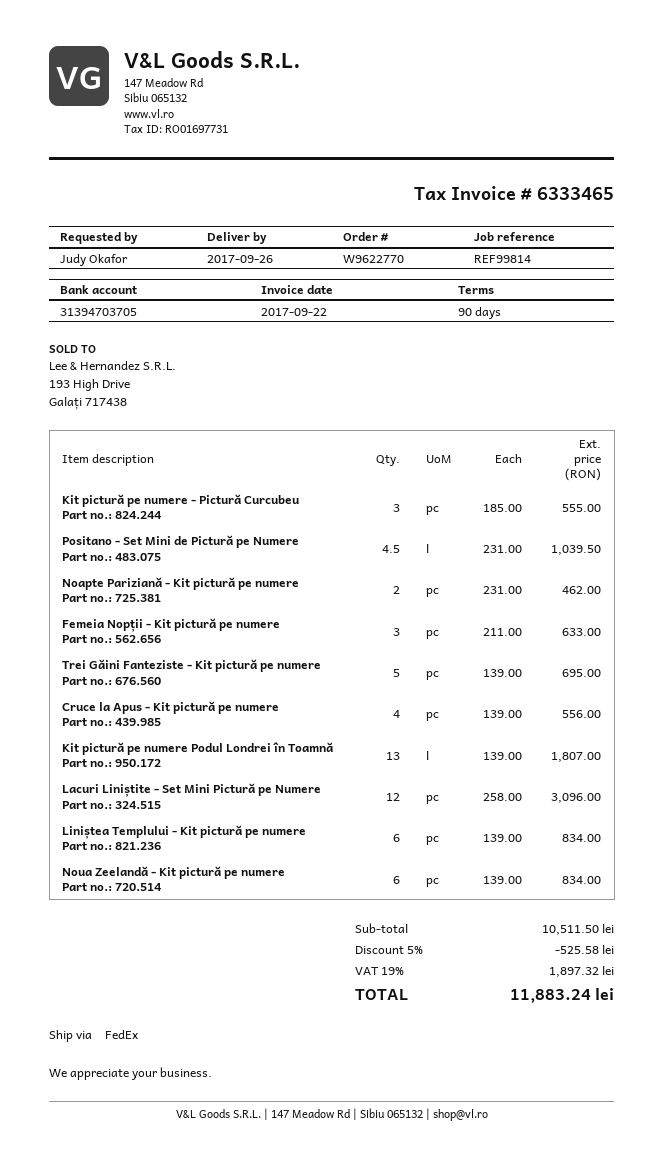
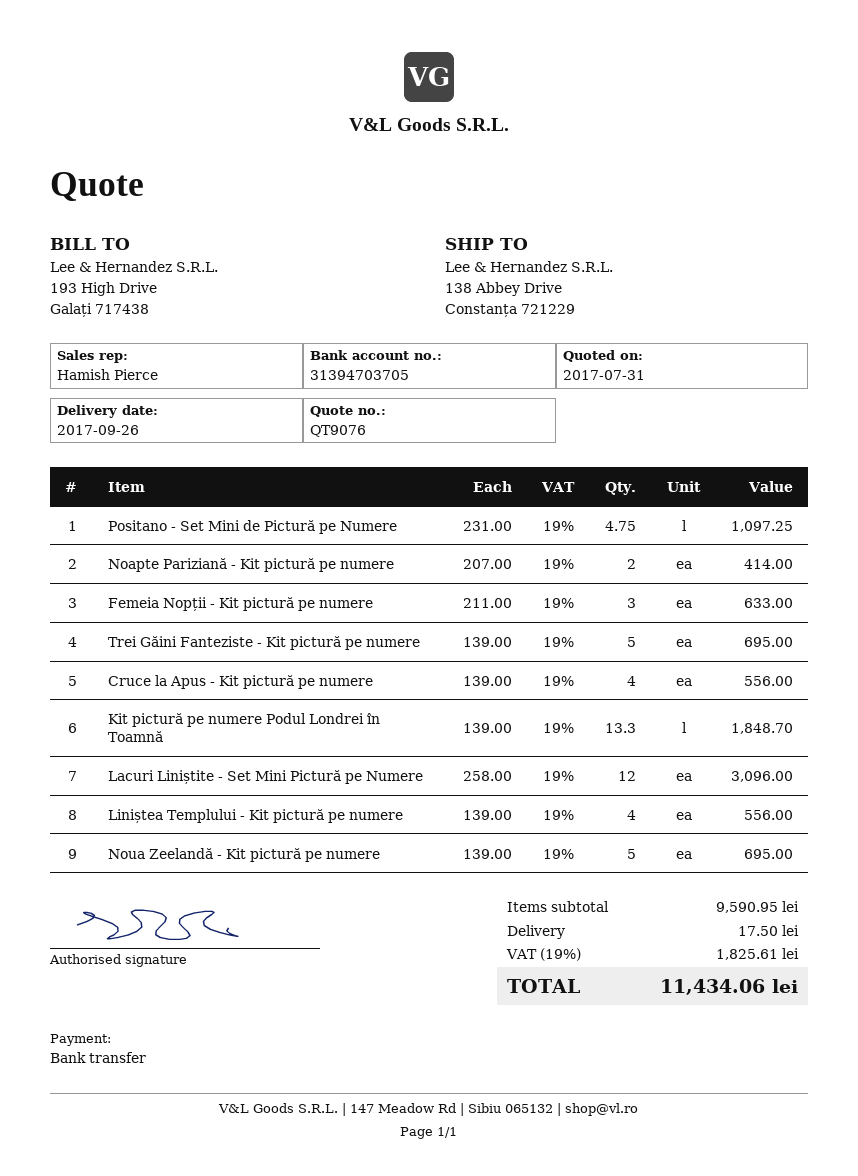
Kit pictură pe numere - Pictură Curcubeu: 3 x 185.00 = 555.00 -> none
Positano - Set Mini de Pictură pe Numere: 4.5 x 231.00 = 1039.50 -> 4.75 x 231.00 = 1097.25
Noapte Pariziană - Kit pictură pe numere: 2 x 231.00 = 462.00 -> 2 x 207.00 = 414.00
Kit pictură pe numere Podul Londrei în Toamnă: 13 x 139.00 = 1807.00 -> 13.3 x 139.00 = 1848.70
Liniștea Templului - Kit pictură pe numere: 6 x 139.00 = 834.00 -> 4 x 139.00 = 556.00
Noua Zeelandă - Kit pictură pe numere: 6 x 139.00 = 834.00 -> 5 x 139.00 = 695.00
subtotal: 10511.50 -> 9590.95
discount: 5% = 525.58 -> none
shipping: none -> 17.50
tax: 19% = 1897.32 -> 19% = 1825.61
total: 11883.24 -> 11434.06

